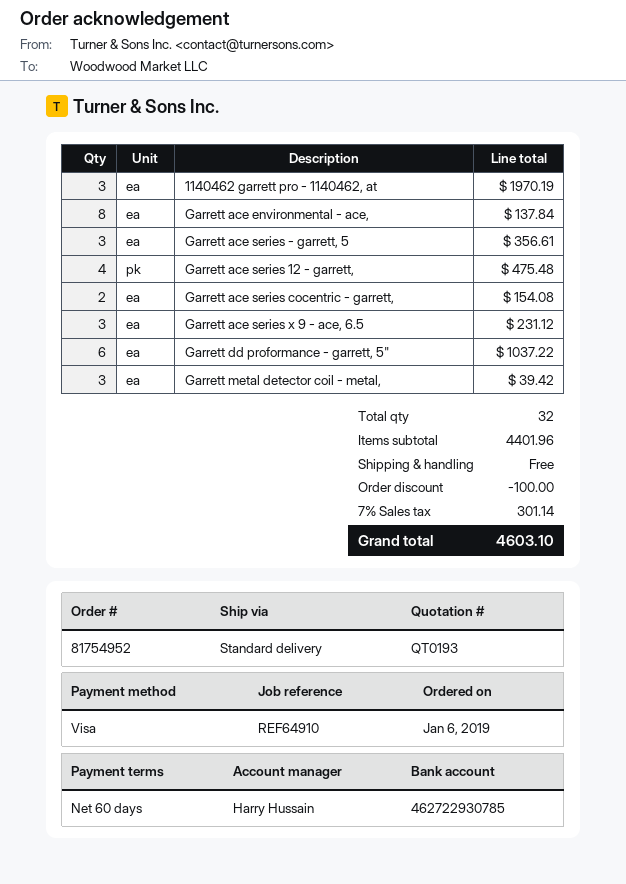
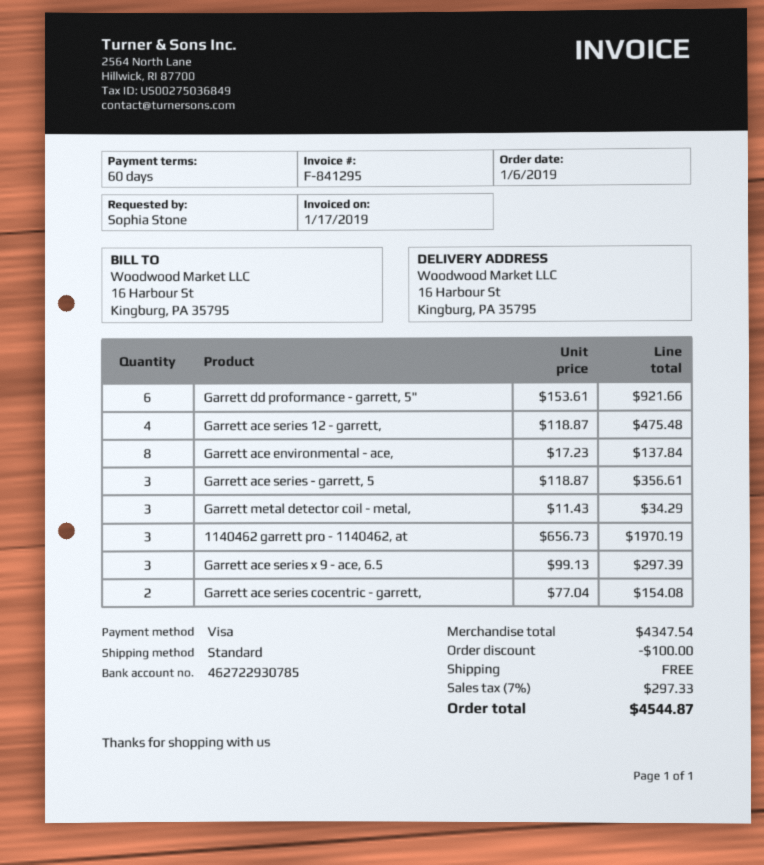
Garrett ace series x 9 - ace, 6.5: 3 for 231.12 -> 3 for 297.39
Garrett dd proformance - garrett, 5": 6 for 1037.22 -> 6 for 921.66
Garrett metal detector coil - metal,: 3 for 39.42 -> 3 for 34.29
subtotal: 4401.96 -> 4347.54
tax: 7% = 301.14 -> 7% = 297.33
total: 4603.10 -> 4544.87

